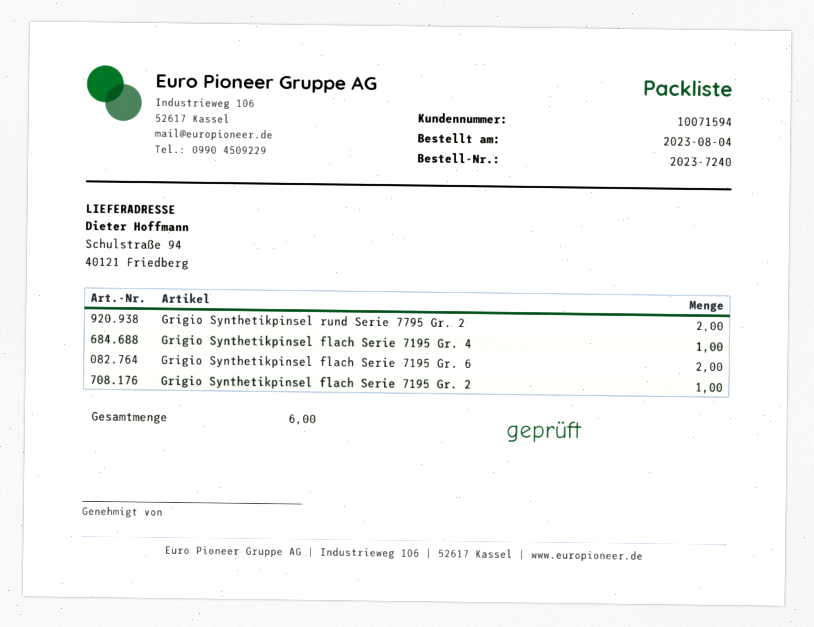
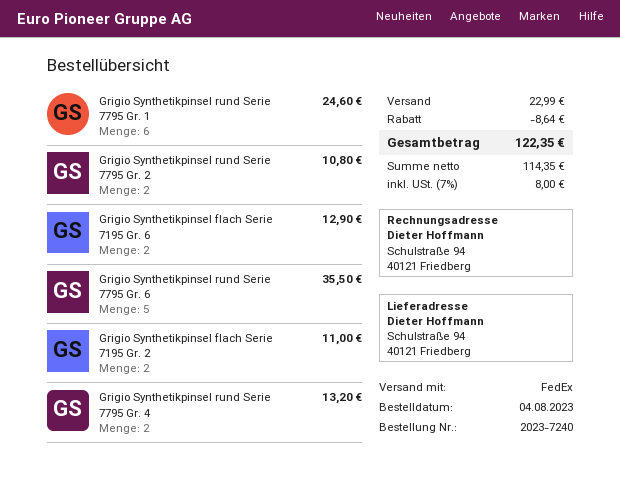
Grigio Synthetikpinsel flach Serie 7195 Gr. 4: 1 -> none
Grigio Synthetikpinsel flach Serie 7195 Gr. 2: 1 -> 2
Grigio Synthetikpinsel rund Serie 7795 Gr. 1: none -> 6
Grigio Synthetikpinsel rund Serie 7795 Gr. 6: none -> 5
Grigio Synthetikpinsel rund Serie 7795 Gr. 4: none -> 2

